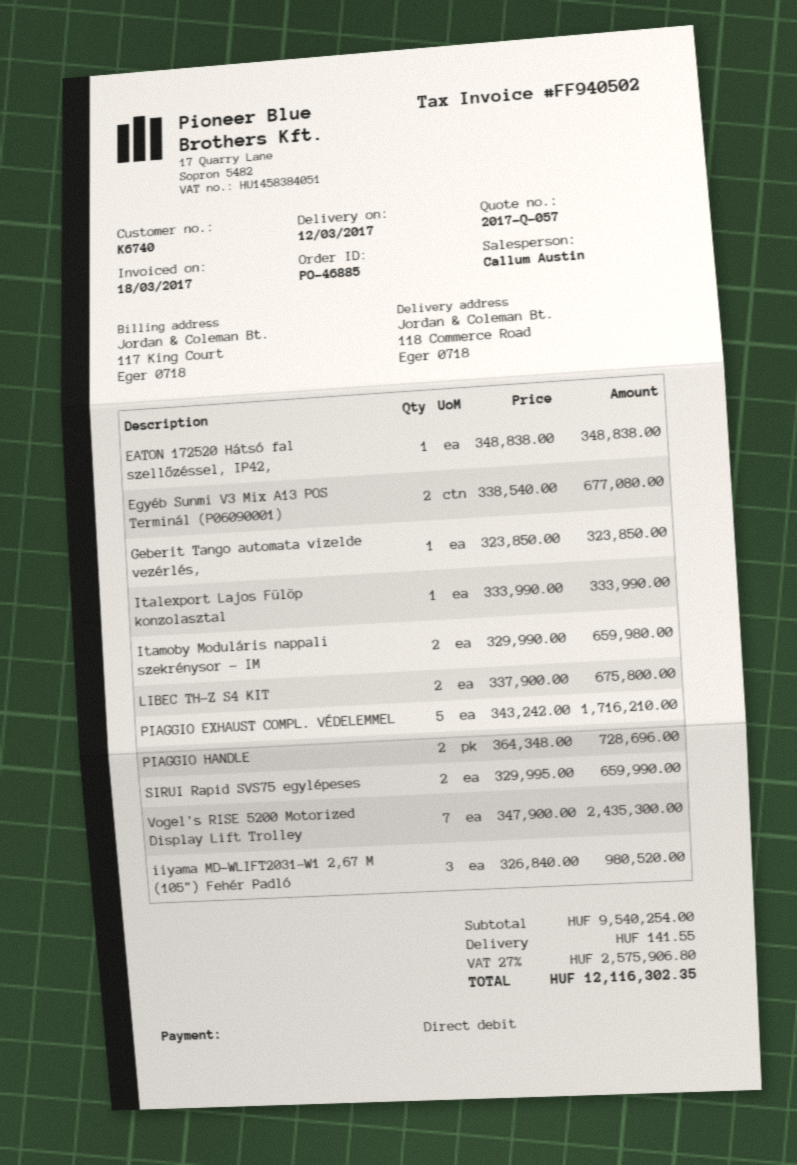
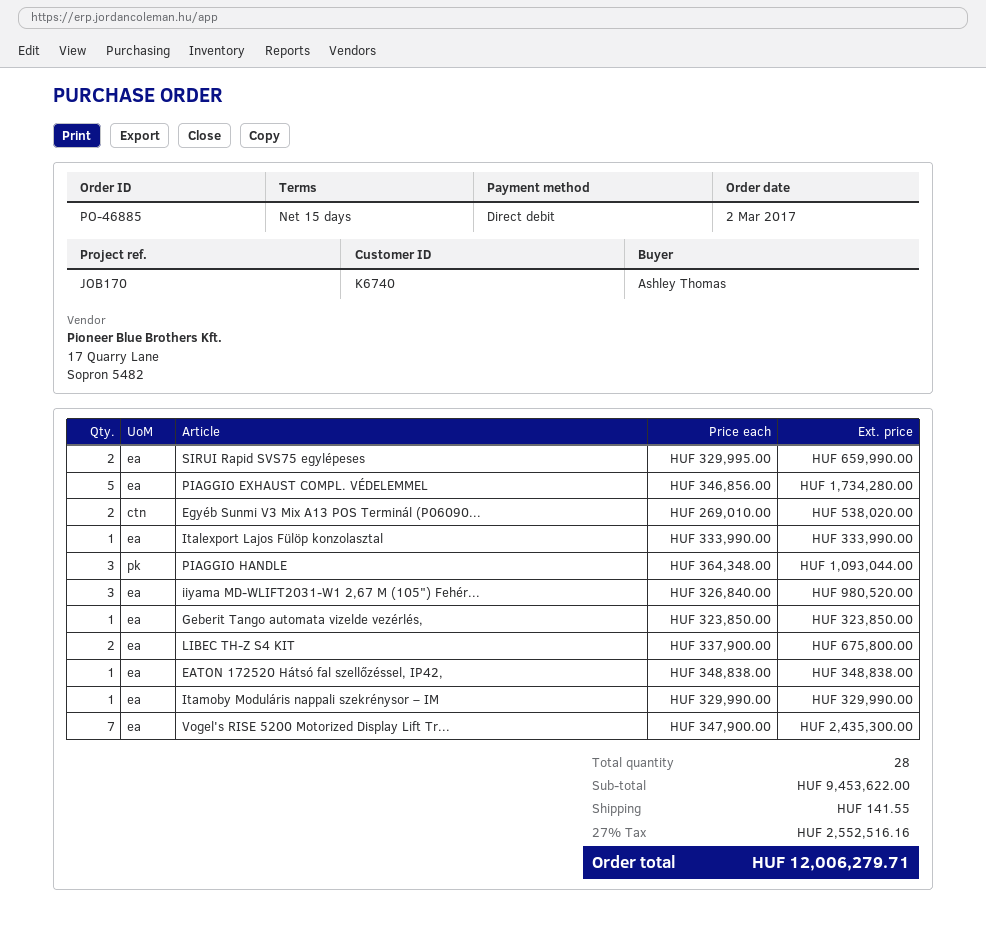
Egyéb Sunmi V3 Mix A13 POS Terminál (P06090001): 2 x 338540.00 = 677080.00 -> 2 x 269010.00 = 538020.00
Itamoby Moduláris nappali szekrénysor – IM: 2 x 329990.00 = 659980.00 -> 1 x 329990.00 = 329990.00
PIAGGIO EXHAUST COMPL. VÉDELEMMEL: 5 x 343242.00 = 1716210.00 -> 5 x 346856.00 = 1734280.00
PIAGGIO HANDLE: 2 x 364348.00 = 728696.00 -> 3 x 364348.00 = 1093044.00
subtotal: 9540254.00 -> 9453622.00
tax: 27% = 2575906.80 -> 27% = 2552516.16
total: 12116302.35 -> 12006279.71

